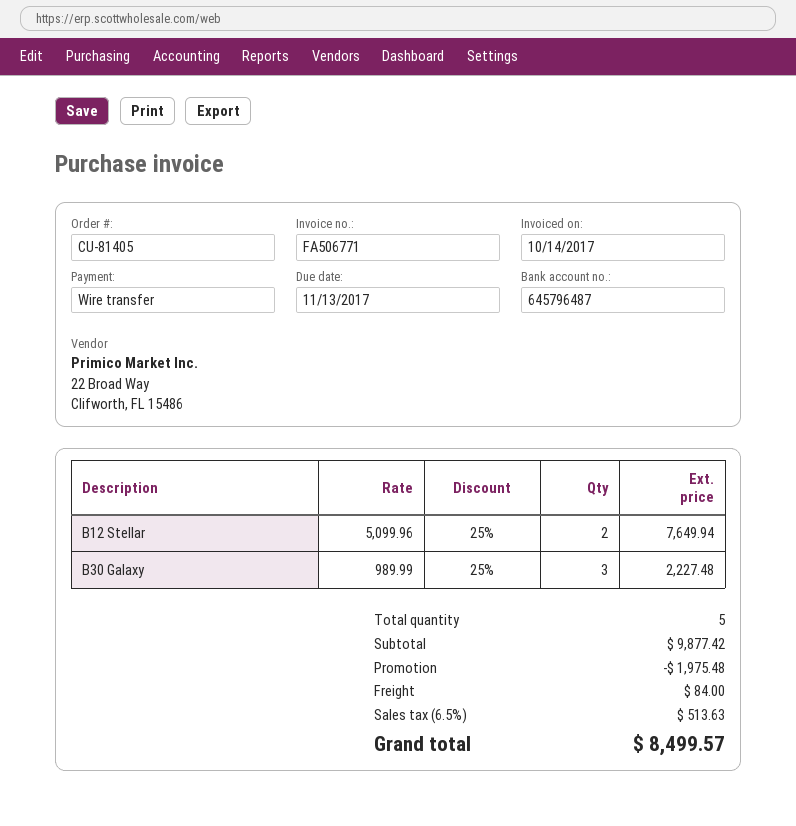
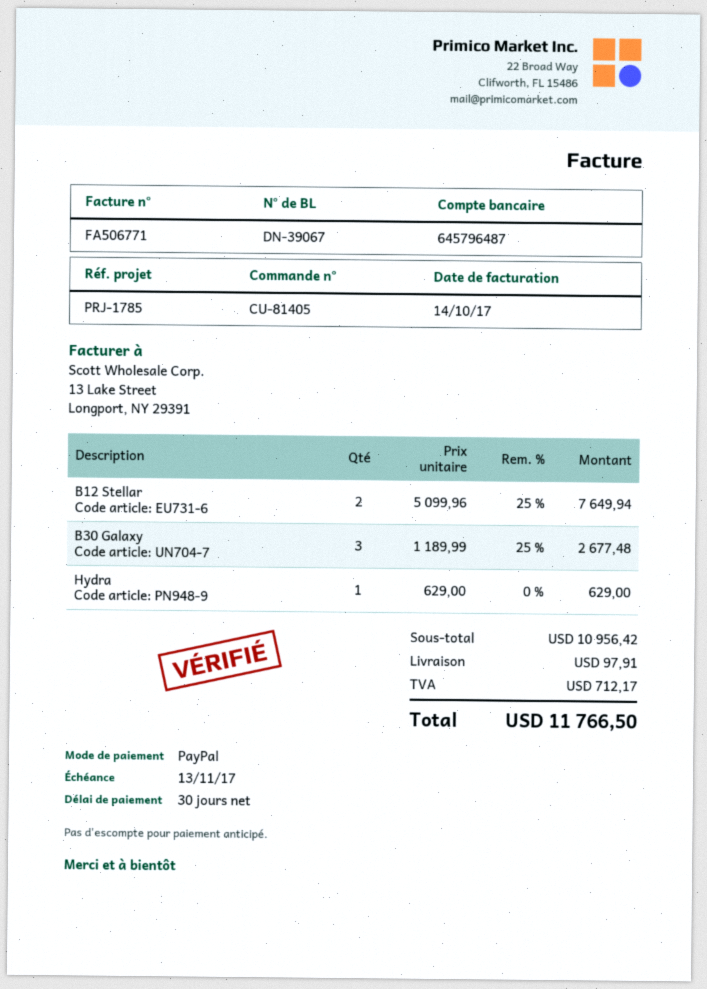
payment method: bank transfer -> PayPal
B30 Galaxy: 3 x 989.99 - 25% = 2227.48 -> 3 x 1189.99 - 25% = 2677.48
Hydra: none -> 1 x 629.00 = 629.00
subtotal: 9877.42 -> 10956.42
discount: 1975.48 -> none
shipping: 84.00 -> 97.91
tax: 513.63 -> 712.17
total: 8499.57 -> 11766.50

